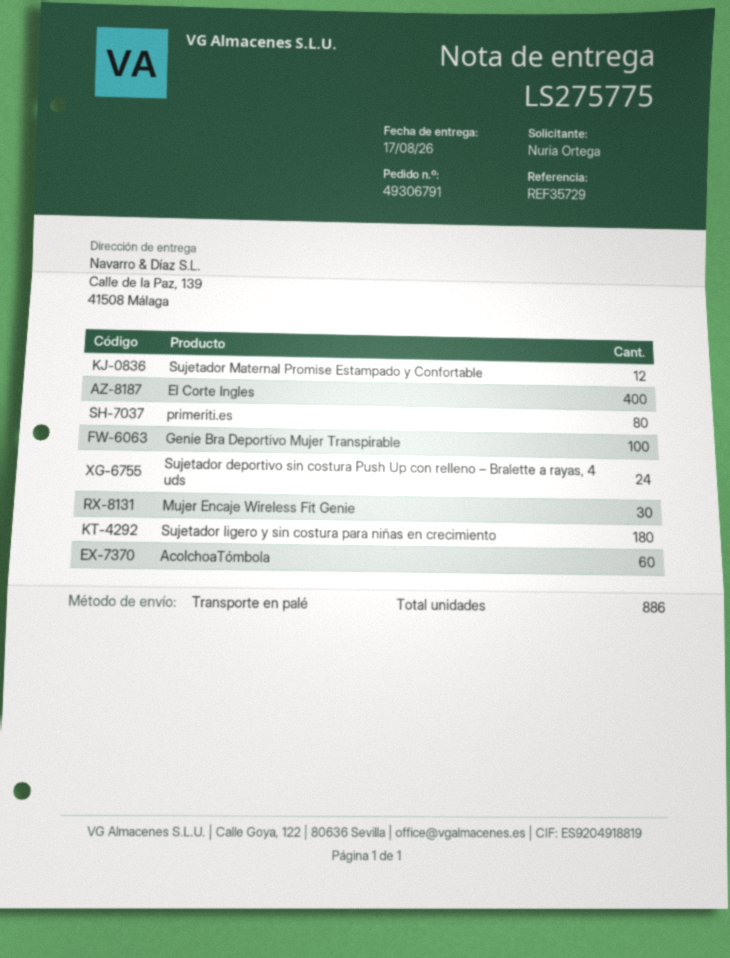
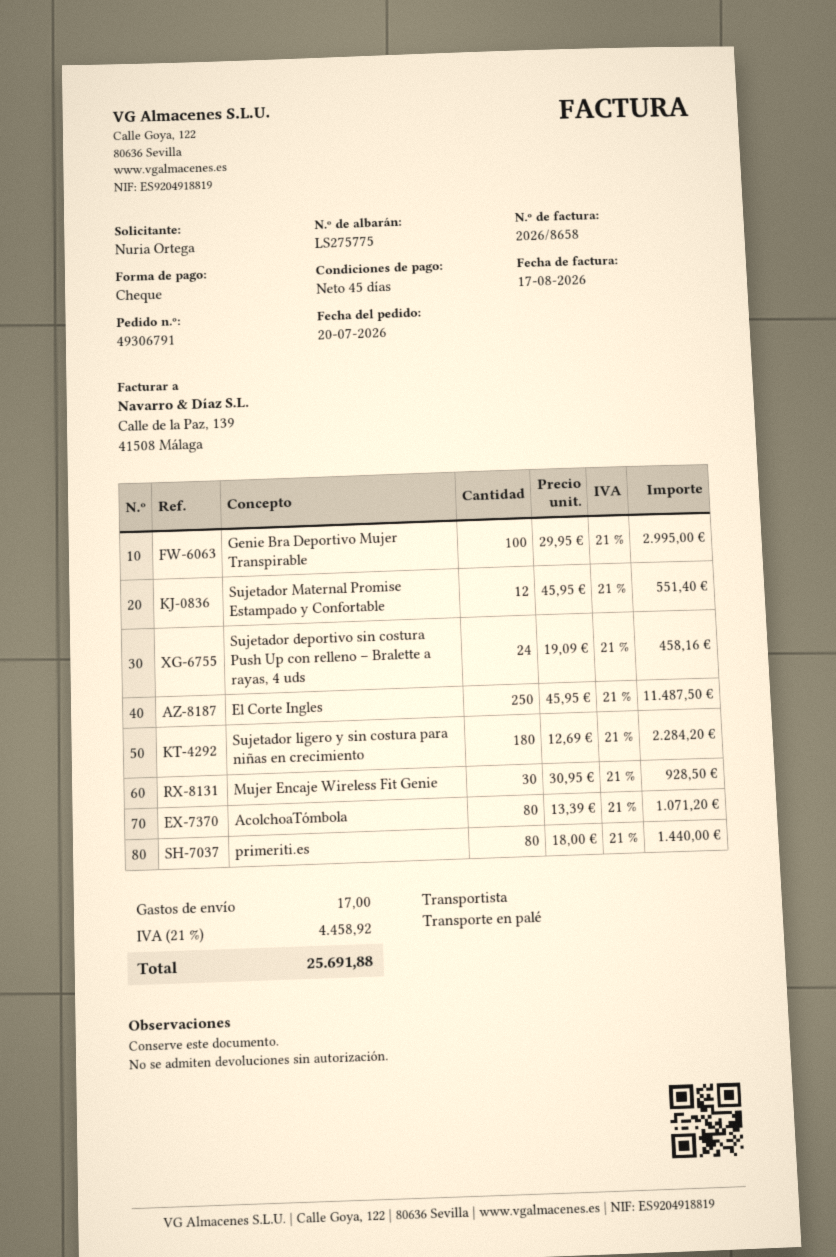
El Corte Ingles: 400 -> 250
AcolchoaTómbola: 60 -> 80

